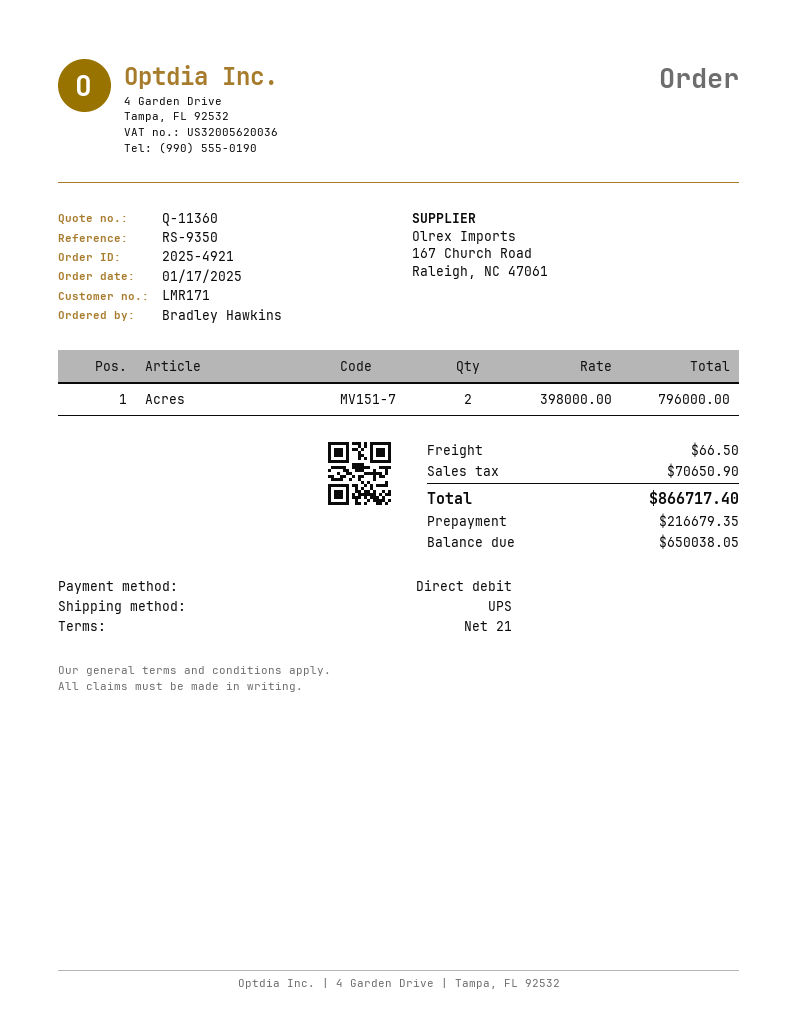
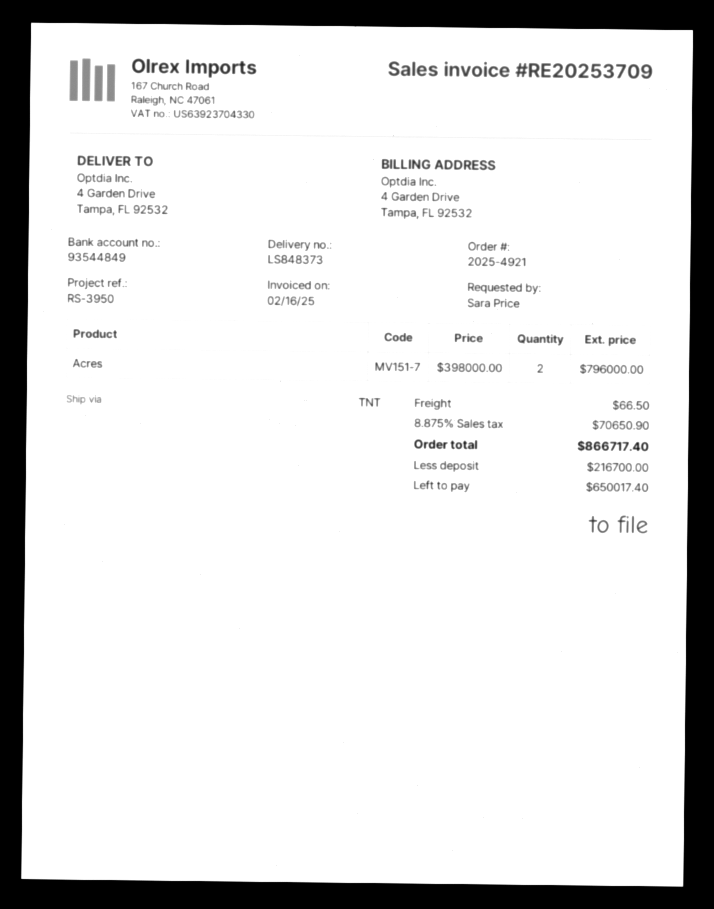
reference: RS-9350 -> RS-3950
ordered by: Bradley Hawkins -> Sara Price
shipping method: UPS -> TNT
deposit: 216679.35 -> 216700.00
balance: 650038.05 -> 650017.40

